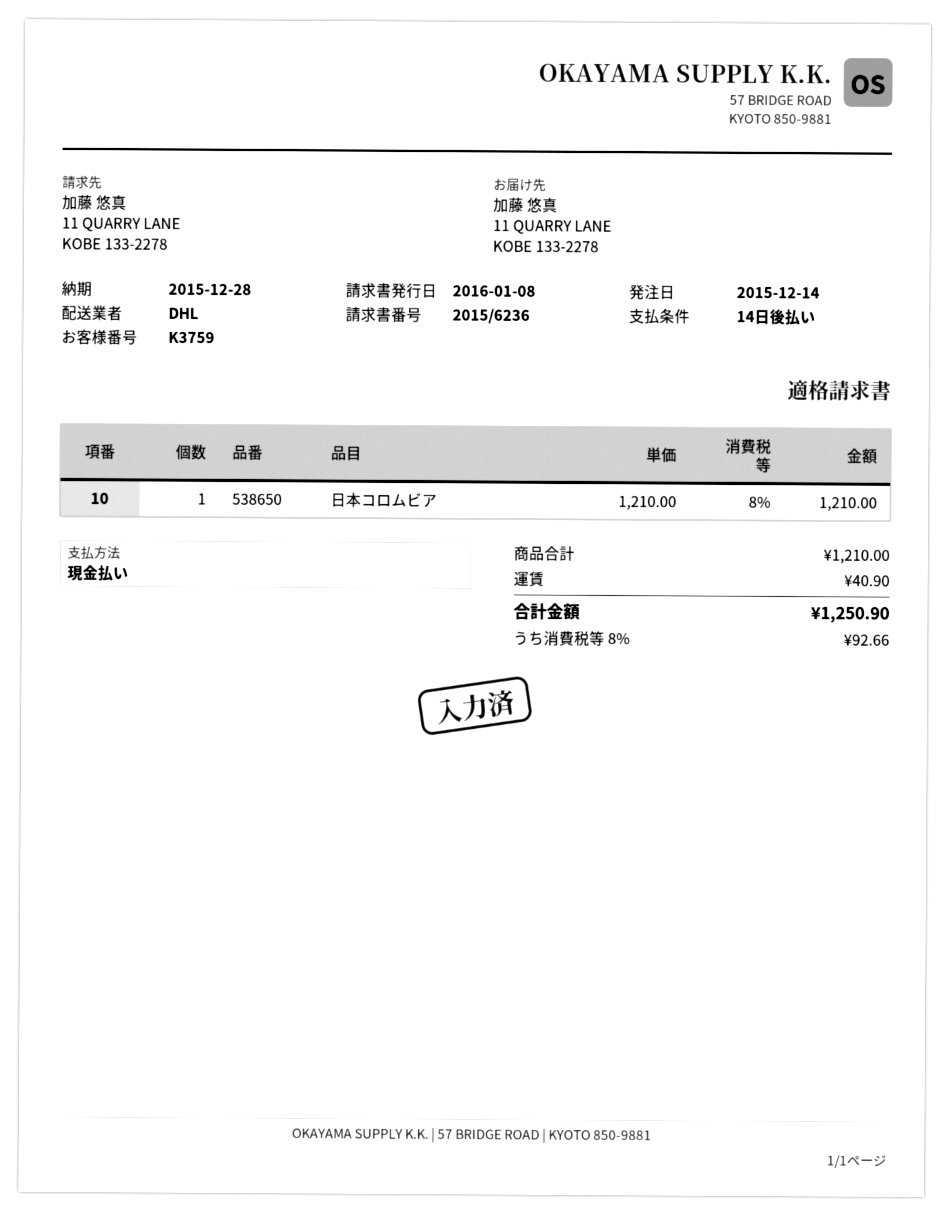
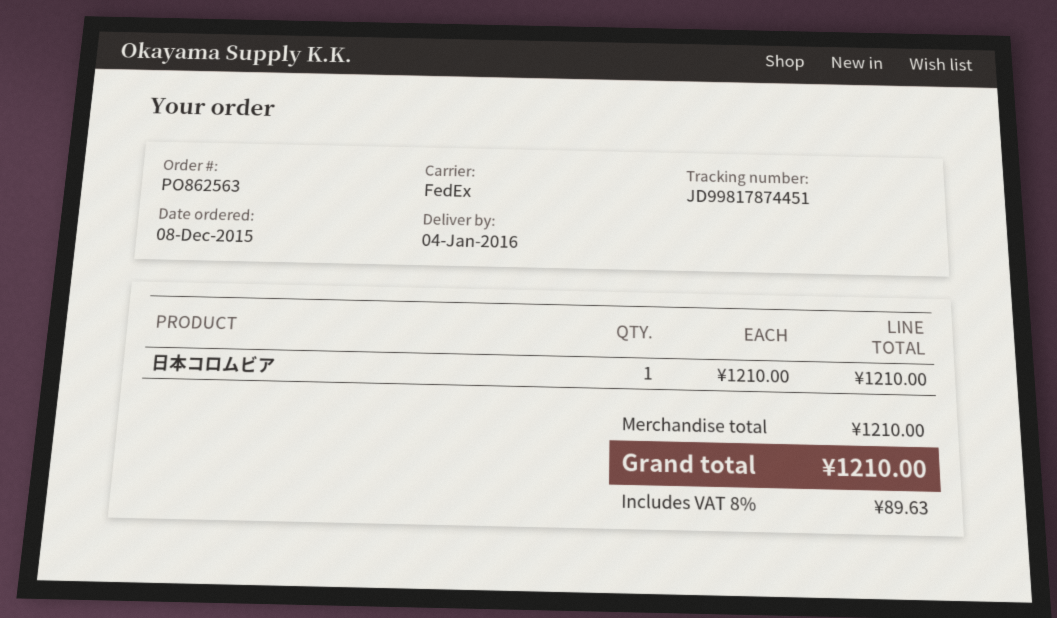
order date: 2015-12-14 -> 2015-12-08
delivery date: 2015-12-28 -> 2016-01-04
shipping method: DHL -> FedEx
shipping: 40.90 -> none
tax: 8% = 92.66 -> 8% = 89.63
total: 1250.90 -> 1210.00

